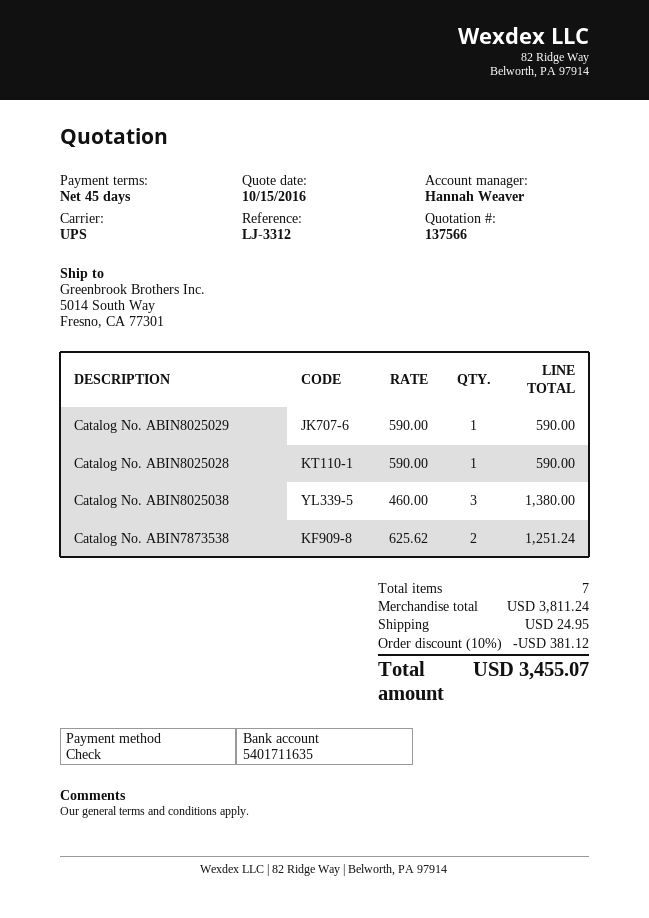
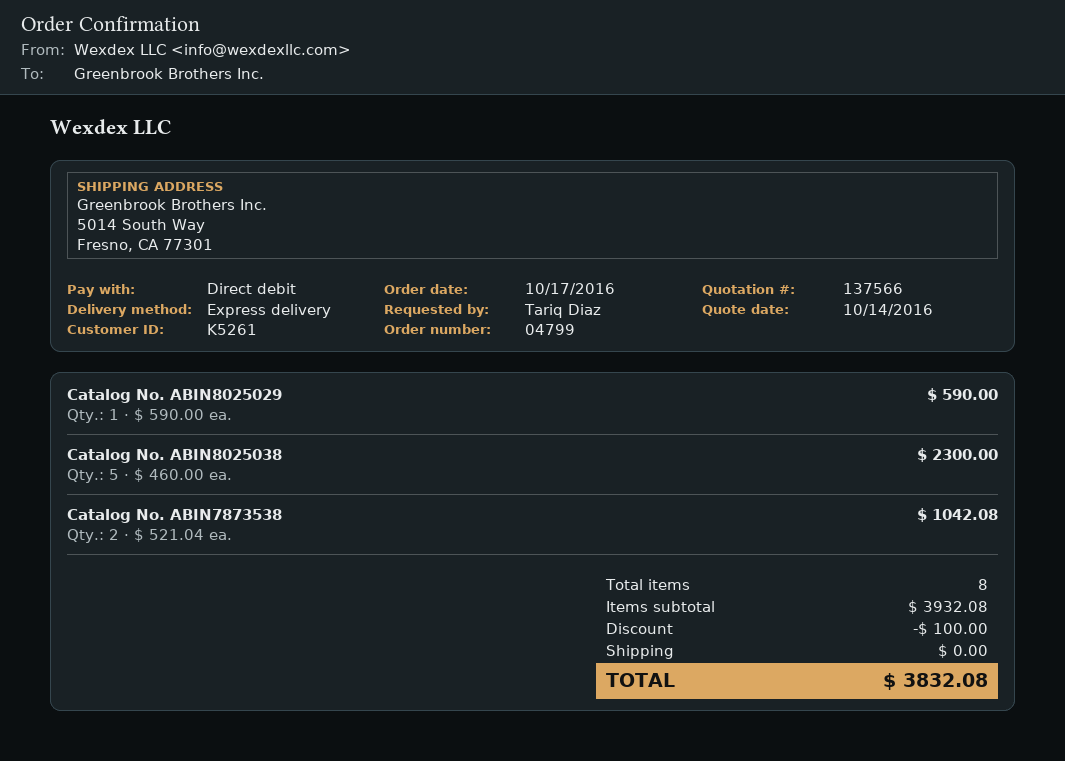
quote date: 2016-10-15 -> 2016-10-14
payment method: cheque -> direct debit
shipping method: UPS -> express
Catalog No. ABIN8025028: 1 x 590.00 = 590.00 -> none
Catalog No. ABIN8025038: 3 x 460.00 = 1380.00 -> 5 x 460.00 = 2300.00
Catalog No. ABIN7873538: 2 x 625.62 = 1251.24 -> 2 x 521.04 = 1042.08
total quantity: 7 -> 8
subtotal: 3811.24 -> 3932.08
discount: 381.12 -> 100.00
shipping: 24.95 -> 0.00
total: 3455.07 -> 3832.08

